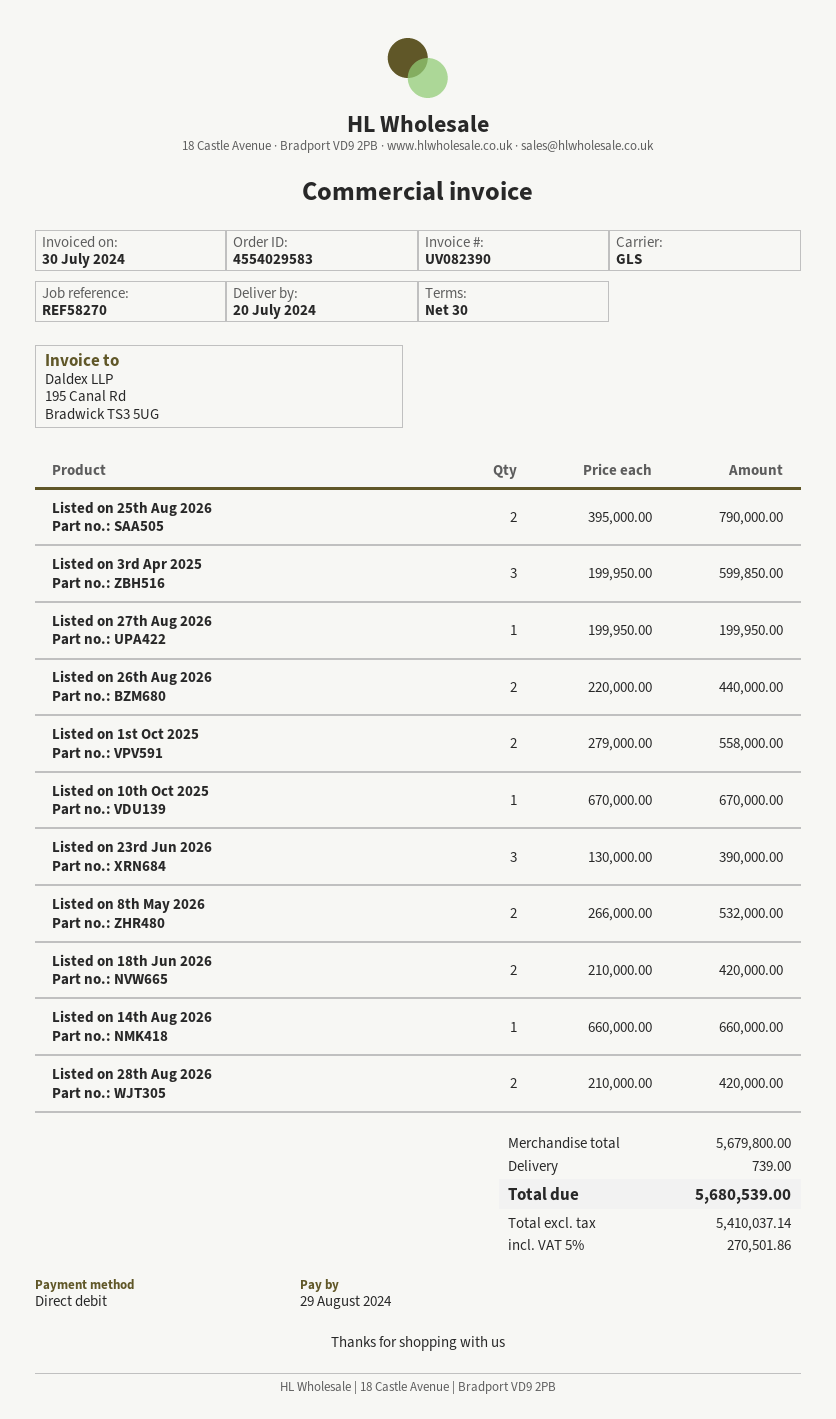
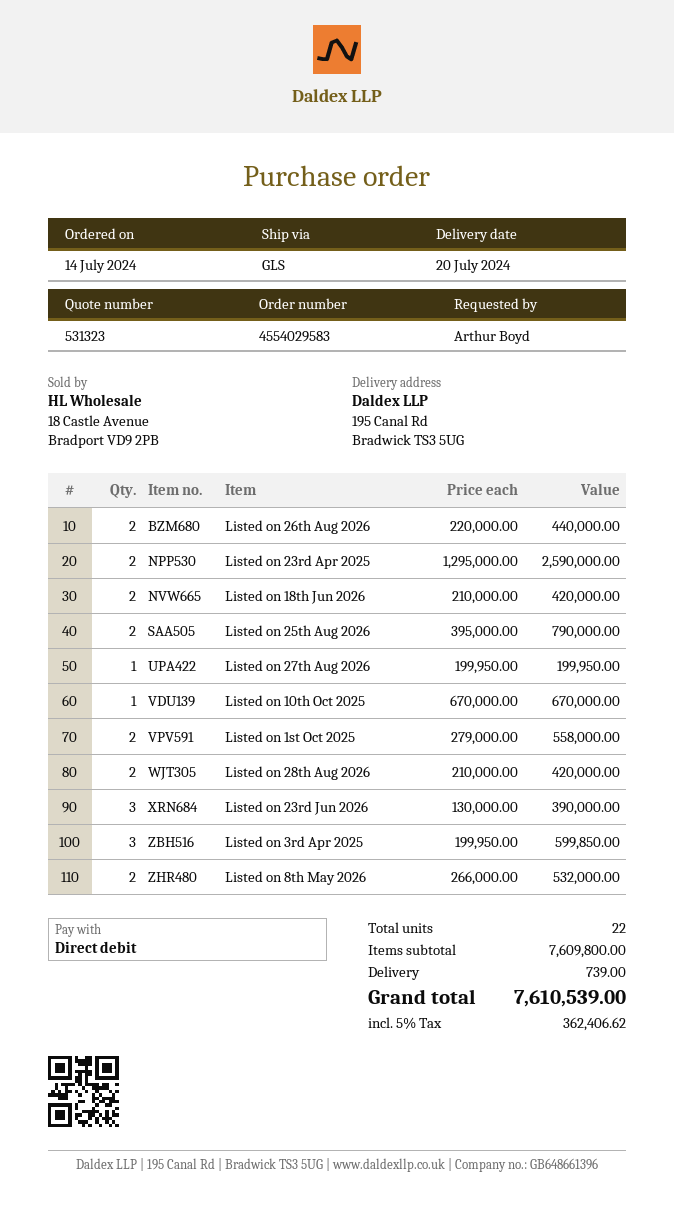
Listed on 14th Aug 2026: 1 x 660000.00 = 660000.00 -> none
Listed on 23rd Apr 2025: none -> 2 x 1295000.00 = 2590000.00
subtotal: 5679800.00 -> 7609800.00
tax: 5% = 270501.86 -> 5% = 362406.62
total: 5680539.00 -> 7610539.00

